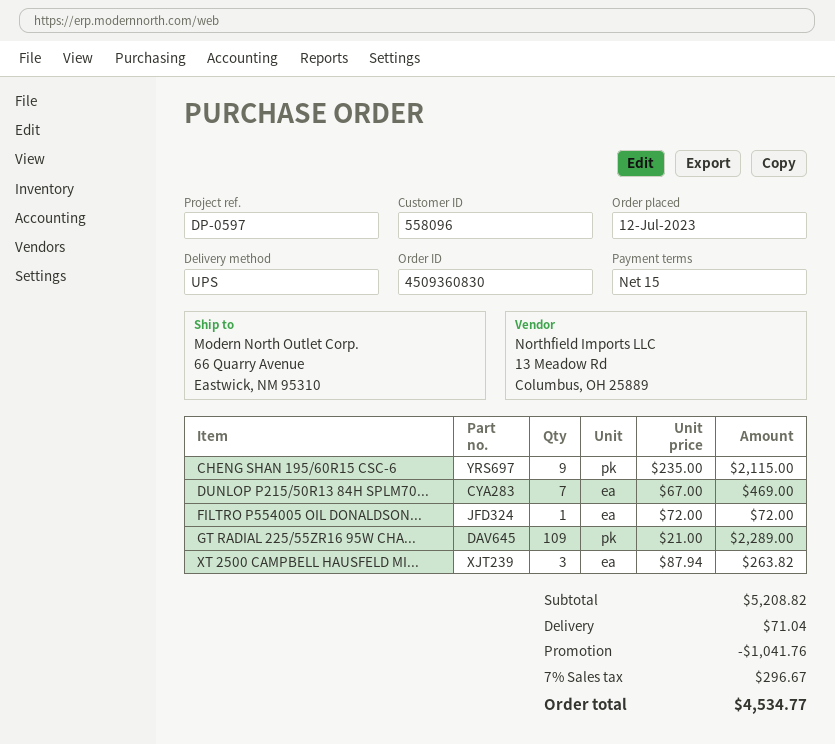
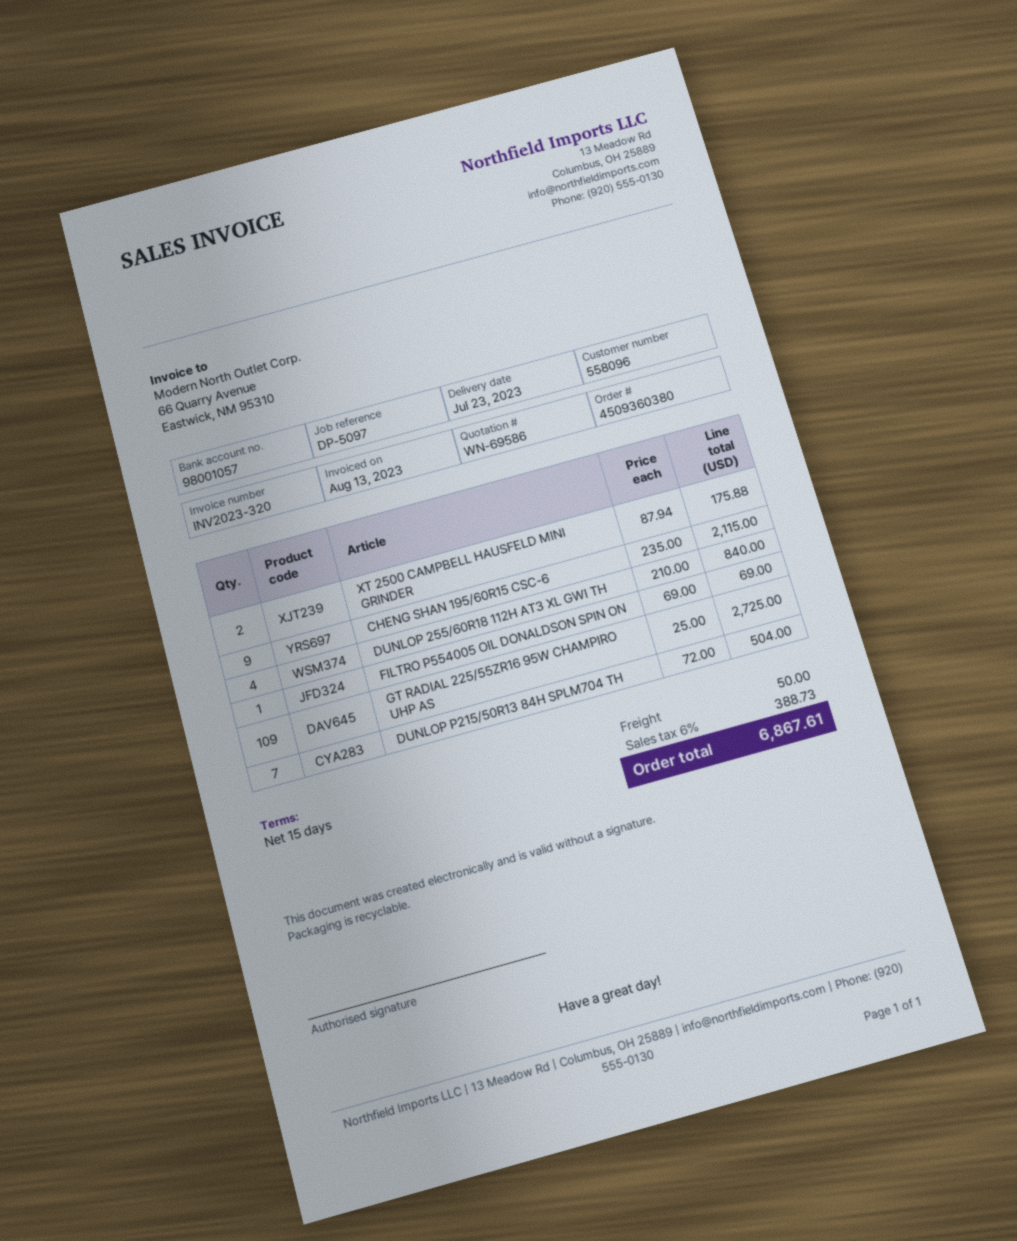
order number: 4509360830 -> 4509360380
reference: DP-0597 -> DP-5097
DUNLOP P215/50R13 84H SPLM70...: 7 x 67.00 = 469.00 -> 7 x 72.00 = 504.00
FILTRO P554005 OIL DONALDSON...: 1 x 72.00 = 72.00 -> 1 x 69.00 = 69.00
GT RADIAL 225/55ZR16 95W CHA...: 109 x 21.00 = 2289.00 -> 109 x 25.00 = 2725.00
XT 2500 CAMPBELL HAUSFELD MI...: 3 x 87.94 = 263.82 -> 2 x 87.94 = 175.88
DUNLOP 255/60R18 112H AT3 XL GWI TH: none -> 4 x 210.00 = 840.00
discount: 1041.76 -> none
shipping: 71.04 -> 50.00
tax: 7% = 296.67 -> 6% = 388.73
total: 4534.77 -> 6867.61

